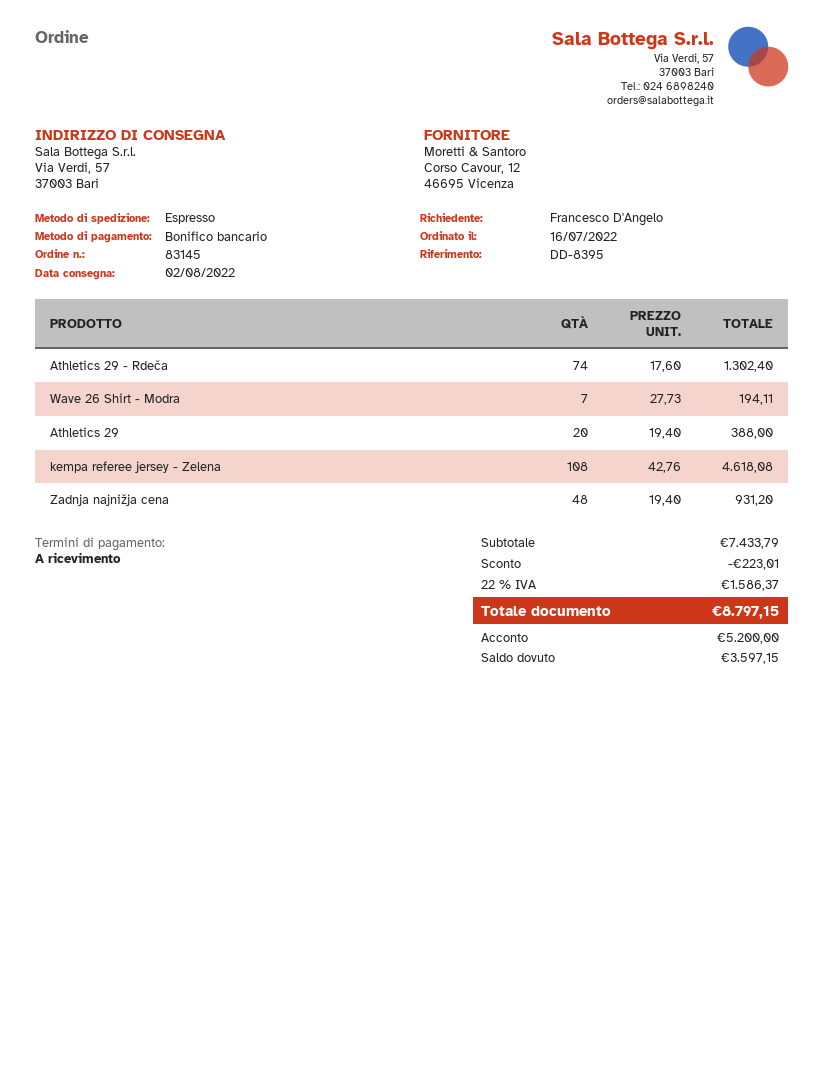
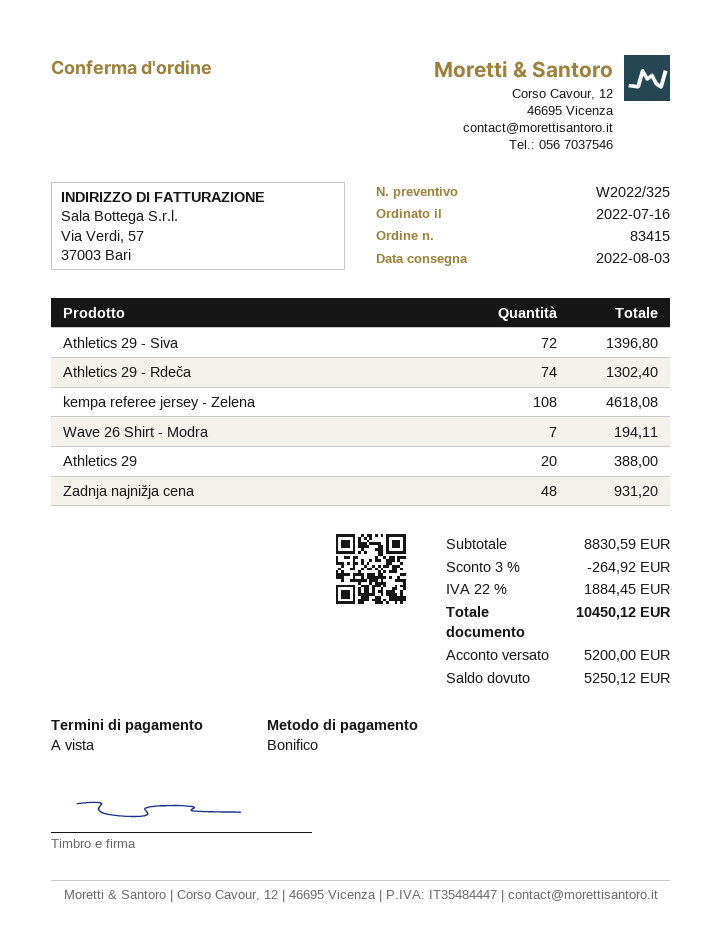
order number: 83145 -> 83415
delivery date: 2022-08-02 -> 2022-08-03
Athletics 29 - Siva: none -> 72 for 1396.80
subtotal: 7433.79 -> 8830.59
discount: 223.01 -> 264.92
tax: 22% = 1586.37 -> 22% = 1884.45
total: 8797.15 -> 10450.12
balance: 3597.15 -> 5250.12

